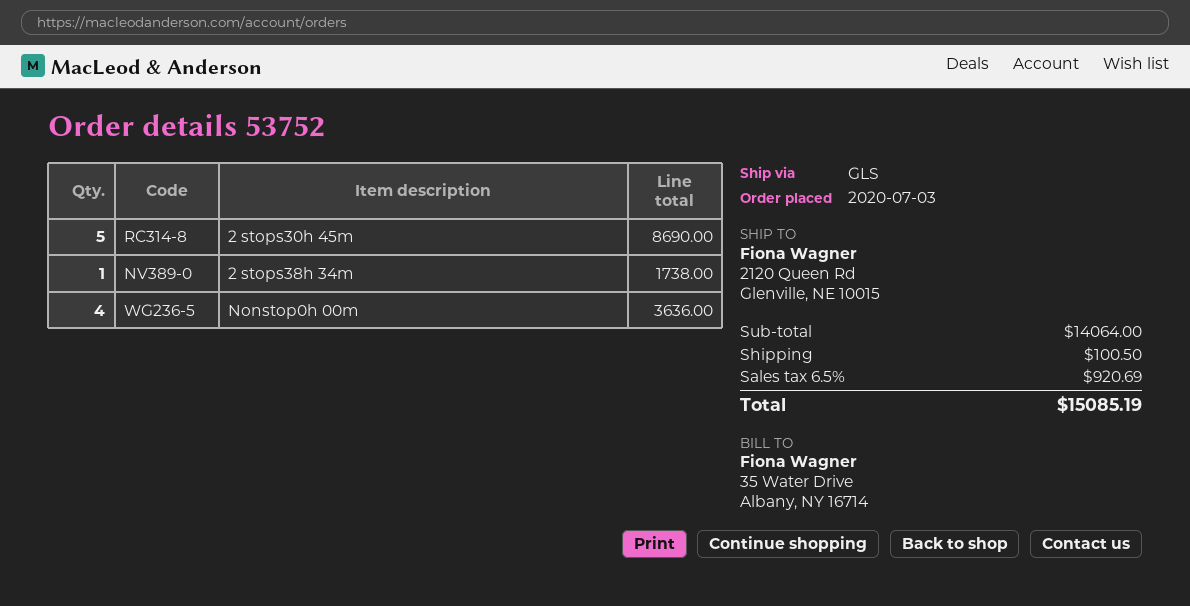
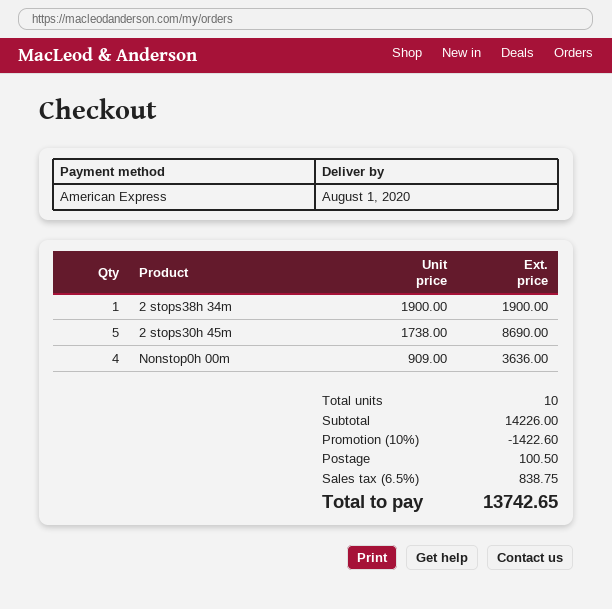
2 stops38h 34m: 1 for 1738.00 -> 1 for 1900.00
subtotal: 14064.00 -> 14226.00
discount: none -> 10% = 1422.60
tax: 6.5% = 920.69 -> 6.5% = 838.75
total: 15085.19 -> 13742.65

